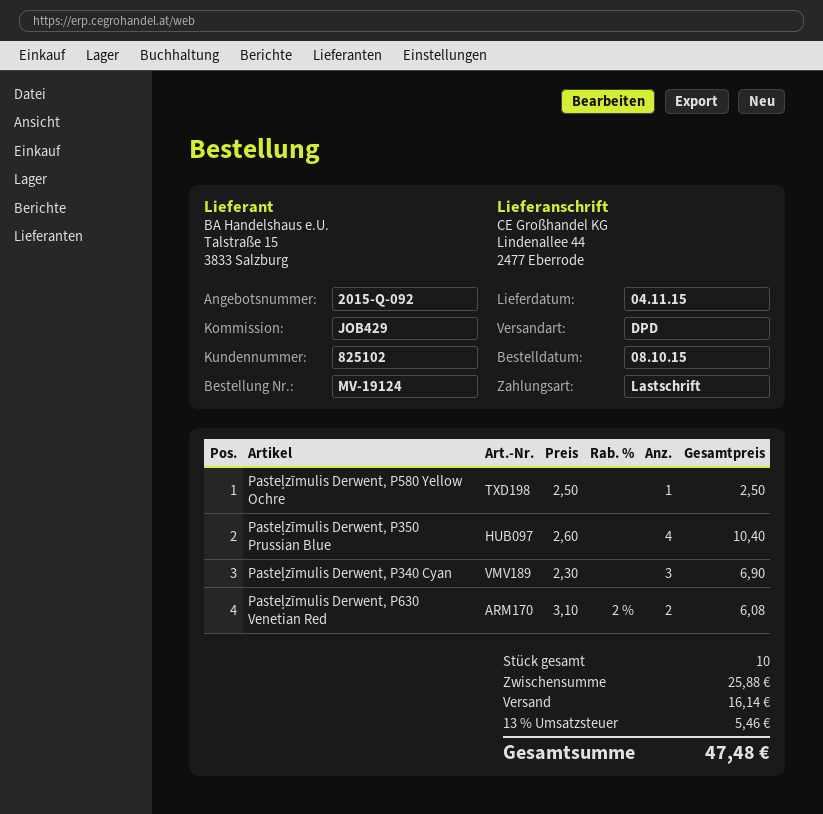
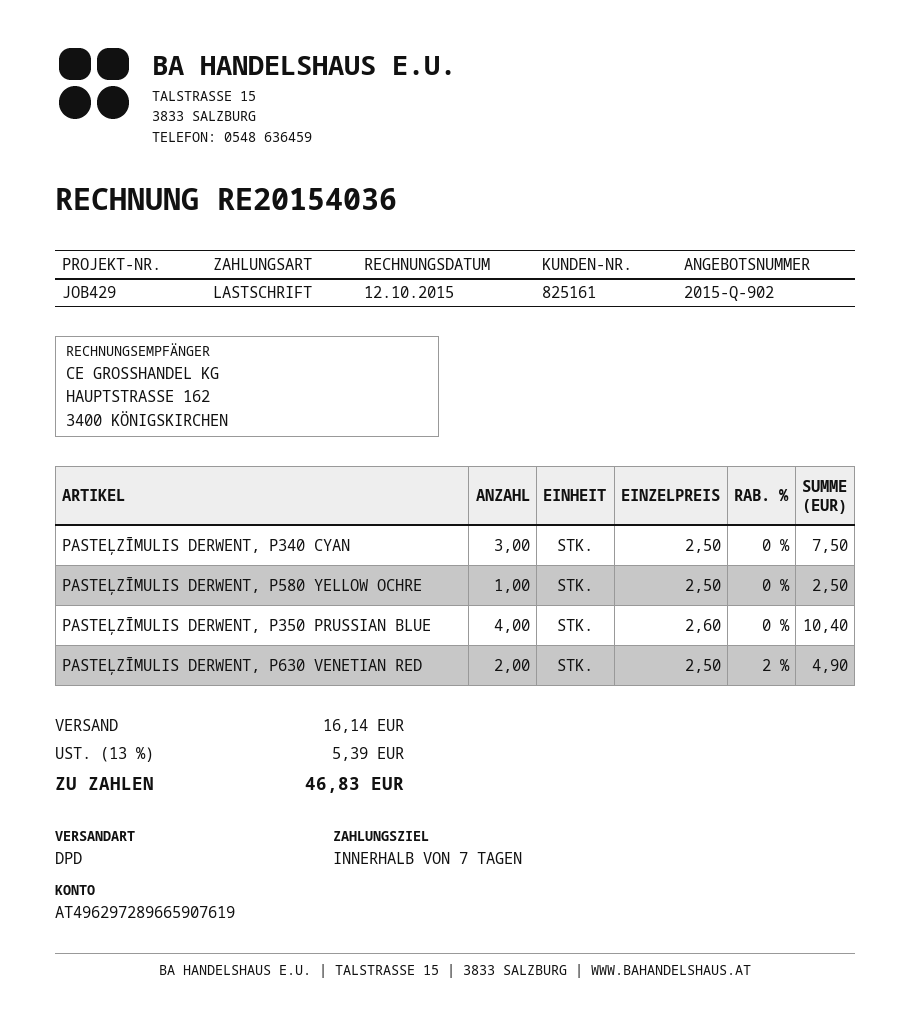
quote number: 2015-Q-092 -> 2015-Q-902
customer number: 825102 -> 825161
Pasteļzīmulis Derwent, P340 Cyan: 3 x 2.30 = 6.90 -> 3 x 2.50 = 7.50
Pasteļzīmulis Derwent, P630 Venetian Red: 2 x 3.10 - 2% = 6.08 -> 2 x 2.50 - 2% = 4.90
tax: 13% = 5.46 -> 13% = 5.39
total: 47.48 -> 46.83

